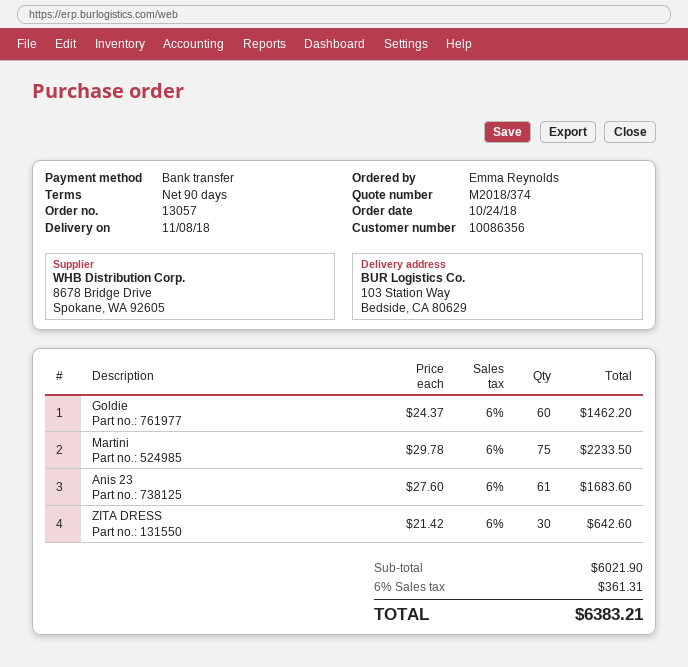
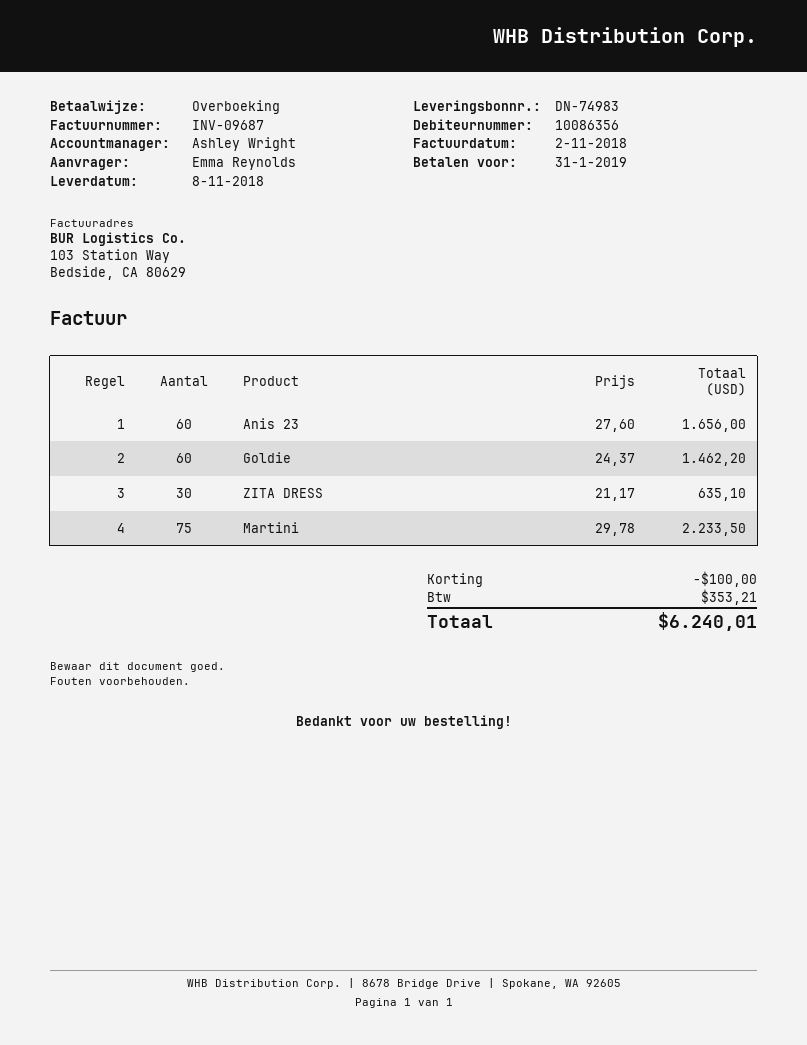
Anis 23: 61 x 27.60 = 1683.60 -> 60 x 27.60 = 1656.00
ZITA DRESS: 30 x 21.42 = 642.60 -> 30 x 21.17 = 635.10
discount: none -> 100.00
tax: 361.31 -> 353.21
total: 6383.21 -> 6240.01

